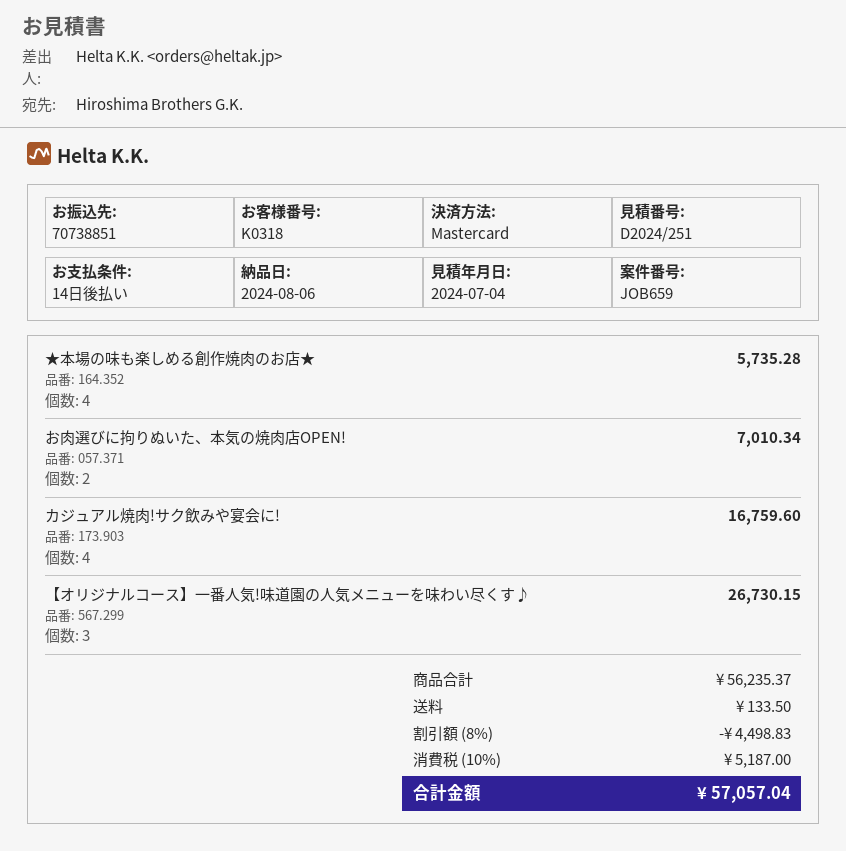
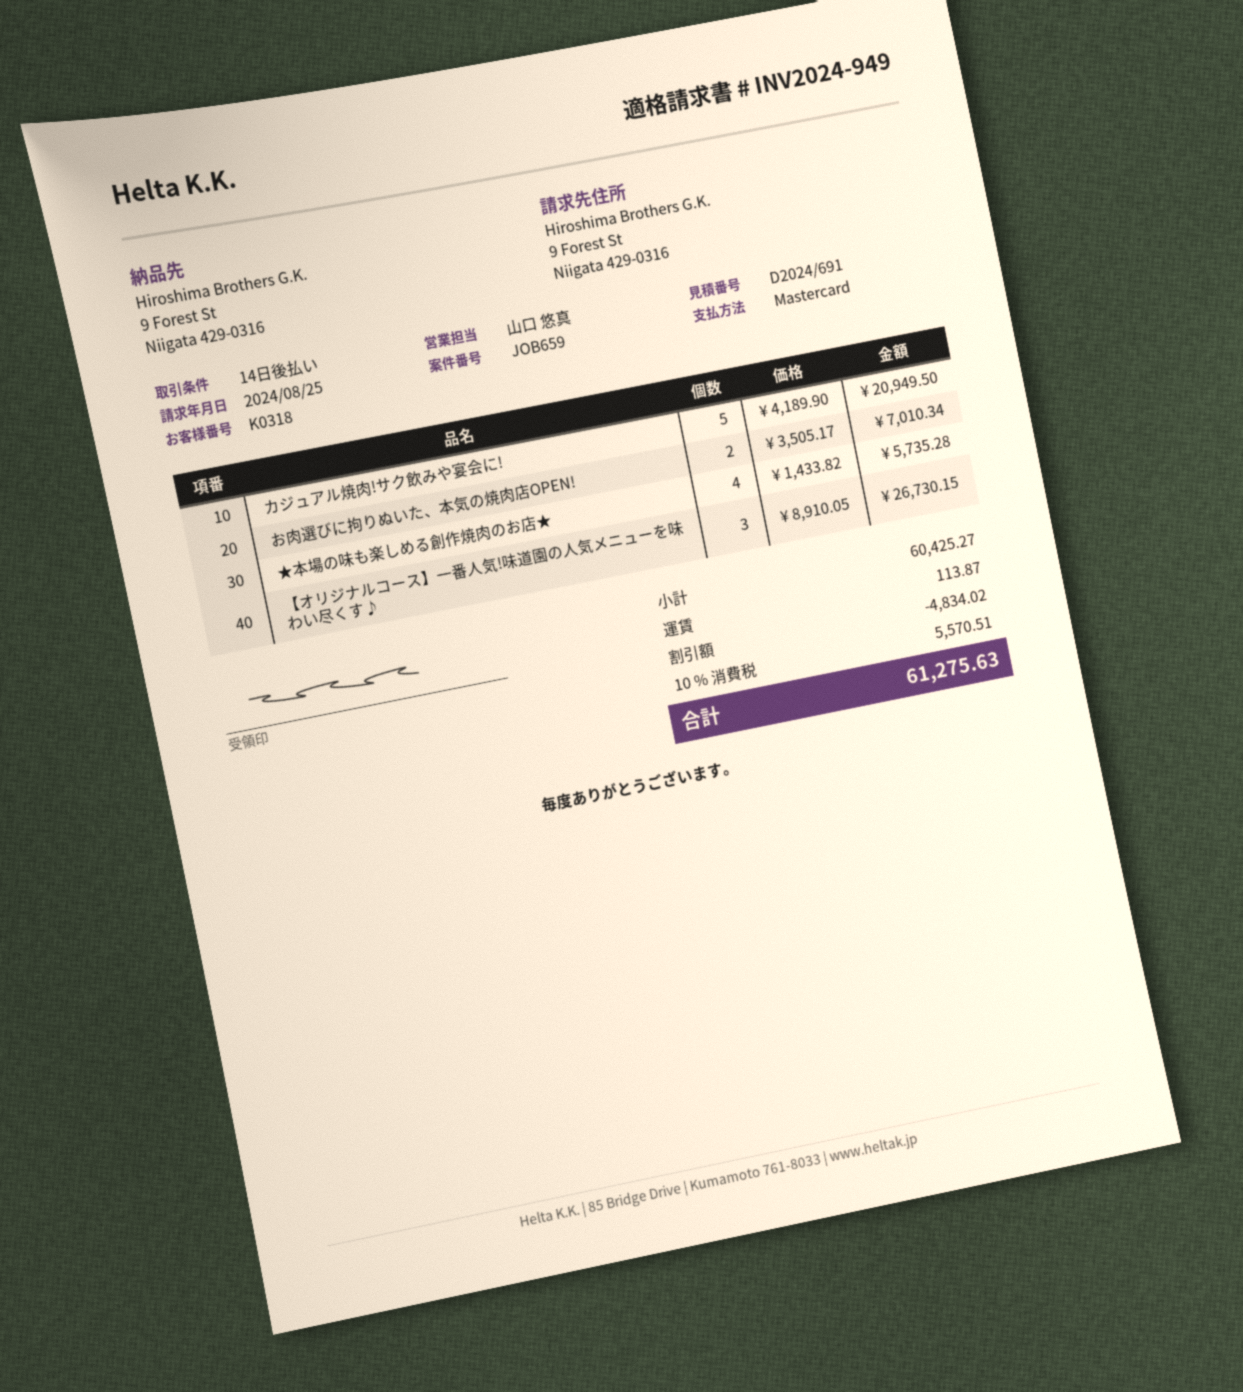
quote number: D2024/251 -> D2024/691
カジュアル焼肉!サク飲みや宴会に!: 4 for 16759.60 -> 5 for 20949.50
subtotal: 56235.37 -> 60425.27
discount: 4498.83 -> 4834.02
shipping: 133.50 -> 113.87
tax: 10% = 5187.00 -> 10% = 5570.51
total: 57057.04 -> 61275.63

